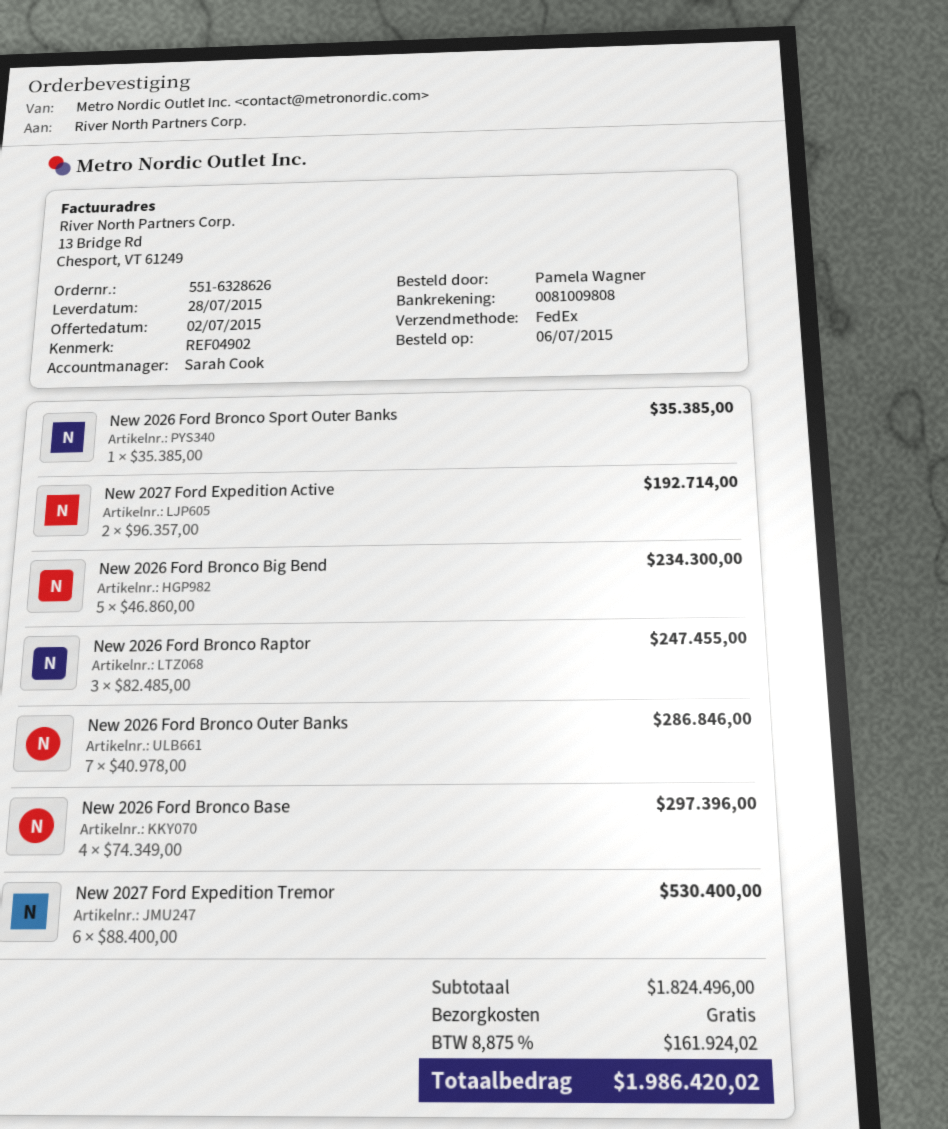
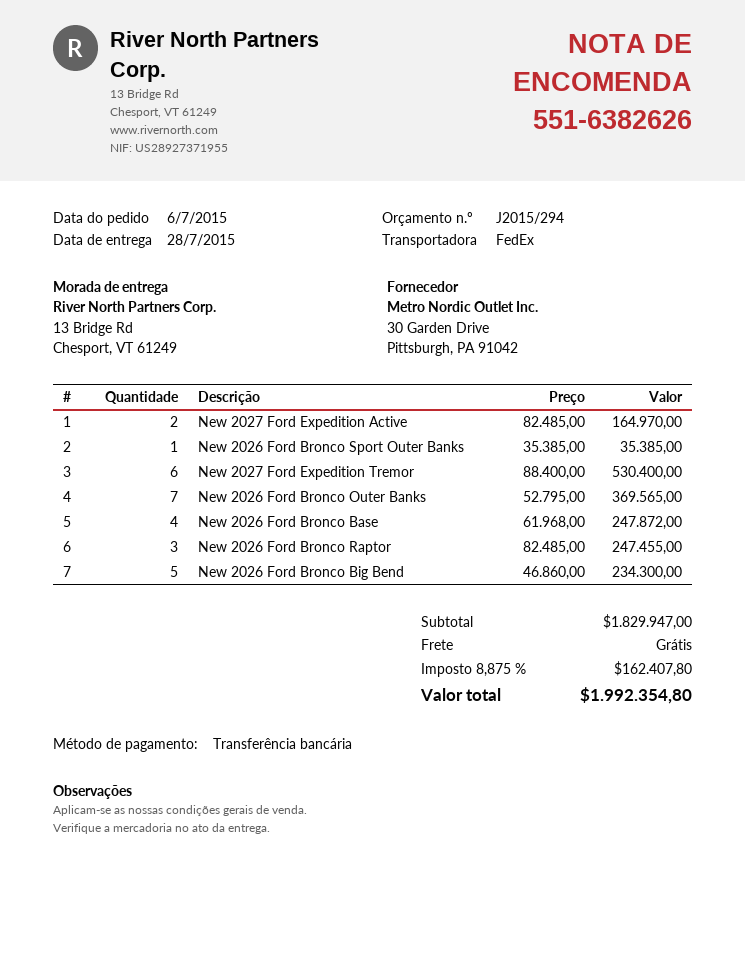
order number: 551-6328626 -> 551-6382626
New 2027 Ford Expedition Active: 2 x 96357.00 = 192714.00 -> 2 x 82485.00 = 164970.00
New 2026 Ford Bronco Outer Banks: 7 x 40978.00 = 286846.00 -> 7 x 52795.00 = 369565.00
New 2026 Ford Bronco Base: 4 x 74349.00 = 297396.00 -> 4 x 61968.00 = 247872.00
subtotal: 1824496.00 -> 1829947.00
tax: 8.875% = 161924.02 -> 8.875% = 162407.80
total: 1986420.02 -> 1992354.80

